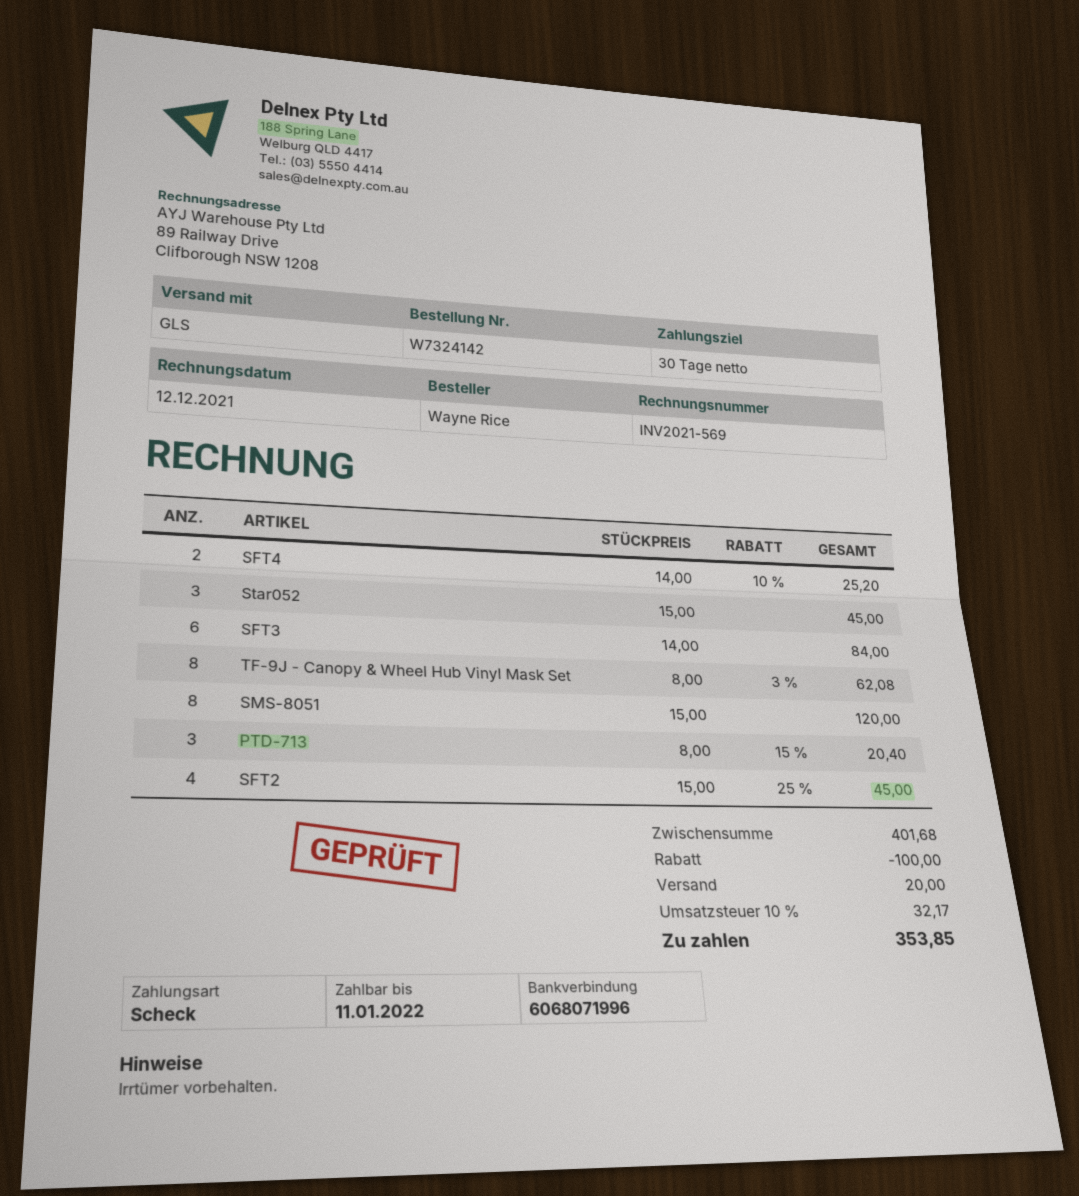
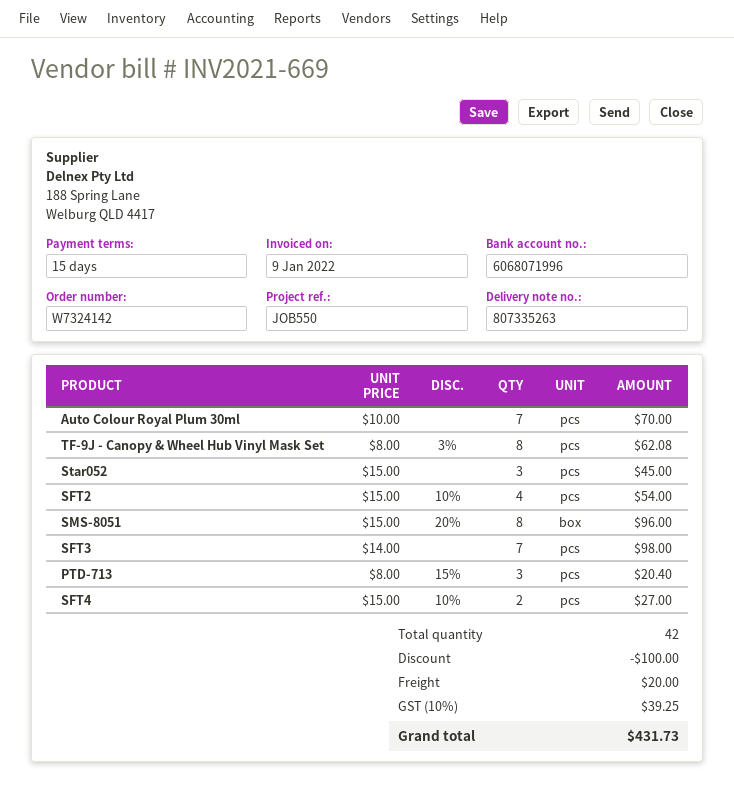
invoice number: INV2021-569 -> INV2021-669
invoice date: 2021-12-12 -> 2022-01-09
payment terms: 30 days -> 15 days
SFT4: 2 x 14.00 - 10% = 25.20 -> 2 x 15.00 - 10% = 27.00
SFT3: 6 x 14.00 = 84.00 -> 7 x 14.00 = 98.00
SMS-8051: 8 x 15.00 = 120.00 -> 8 x 15.00 - 20% = 96.00
SFT2: 4 x 15.00 - 25% = 45.00 -> 4 x 15.00 - 10% = 54.00
Auto Colour Royal Plum 30ml: none -> 7 x 10.00 = 70.00
tax: 10% = 32.17 -> 10% = 39.25
total: 353.85 -> 431.73

